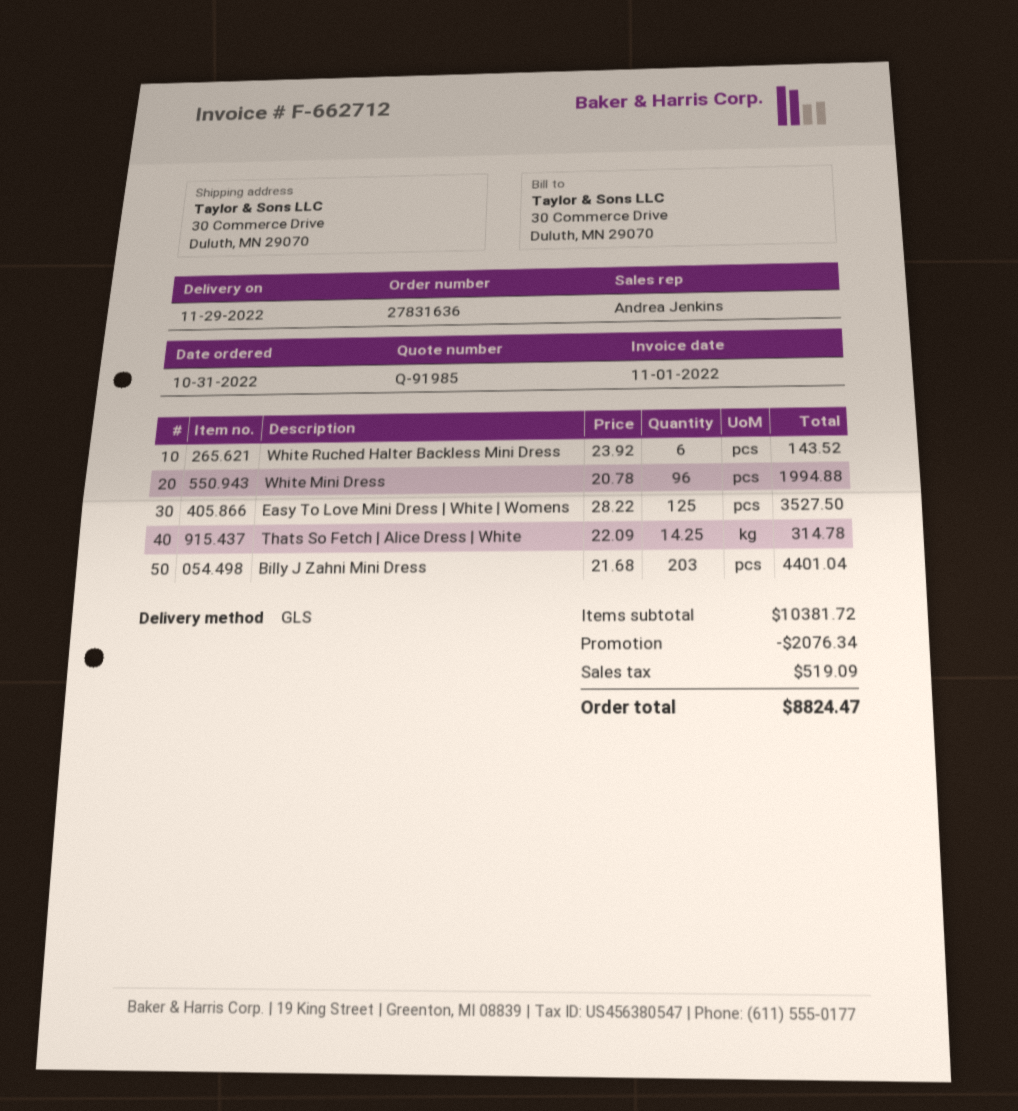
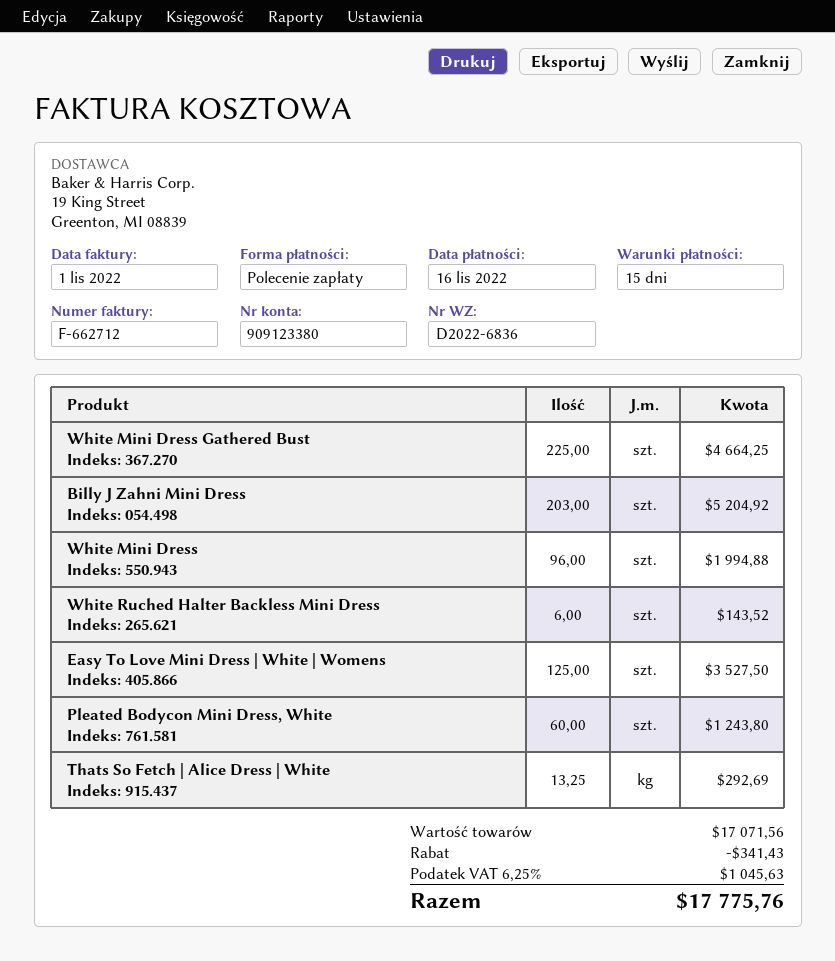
Thats So Fetch | Alice Dress | White: 14.25 for 314.78 -> 13.25 for 292.69
Billy J Zahni Mini Dress: 203 for 4401.04 -> 203 for 5204.92
White Mini Dress Gathered Bust: none -> 225 for 4664.25
Pleated Bodycon Mini Dress, White: none -> 60 for 1243.80
subtotal: 10381.72 -> 17071.56
discount: 2076.34 -> 341.43
tax: 519.09 -> 1045.63
total: 8824.47 -> 17775.76

